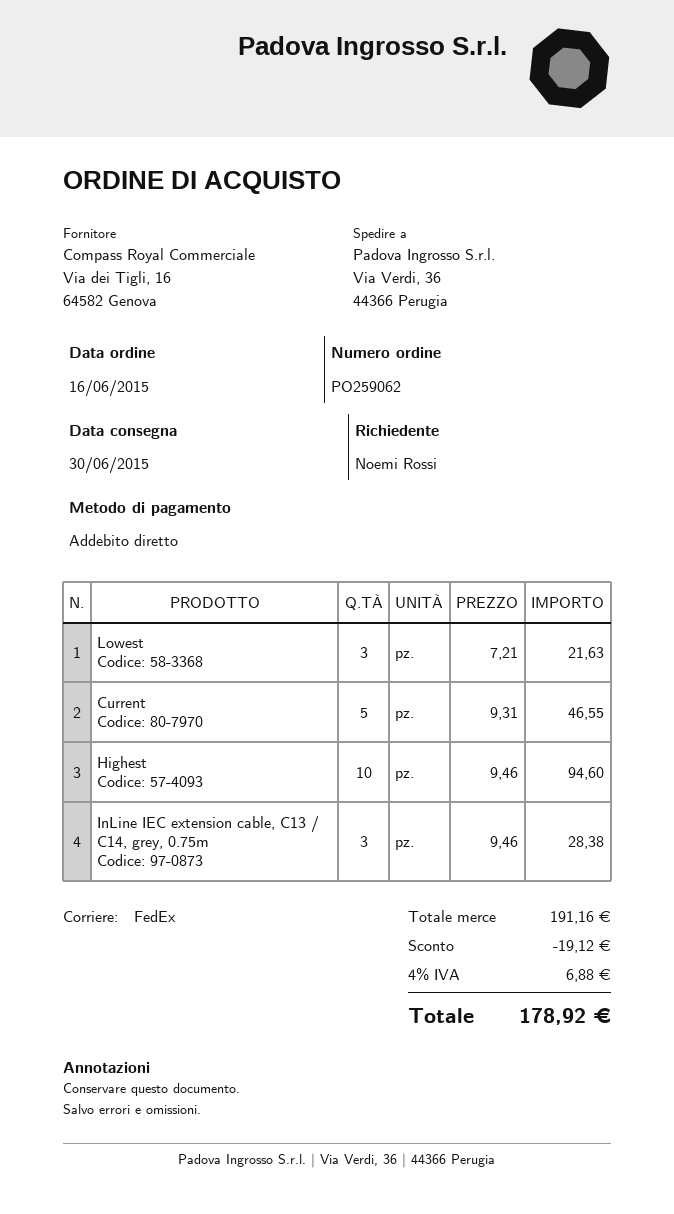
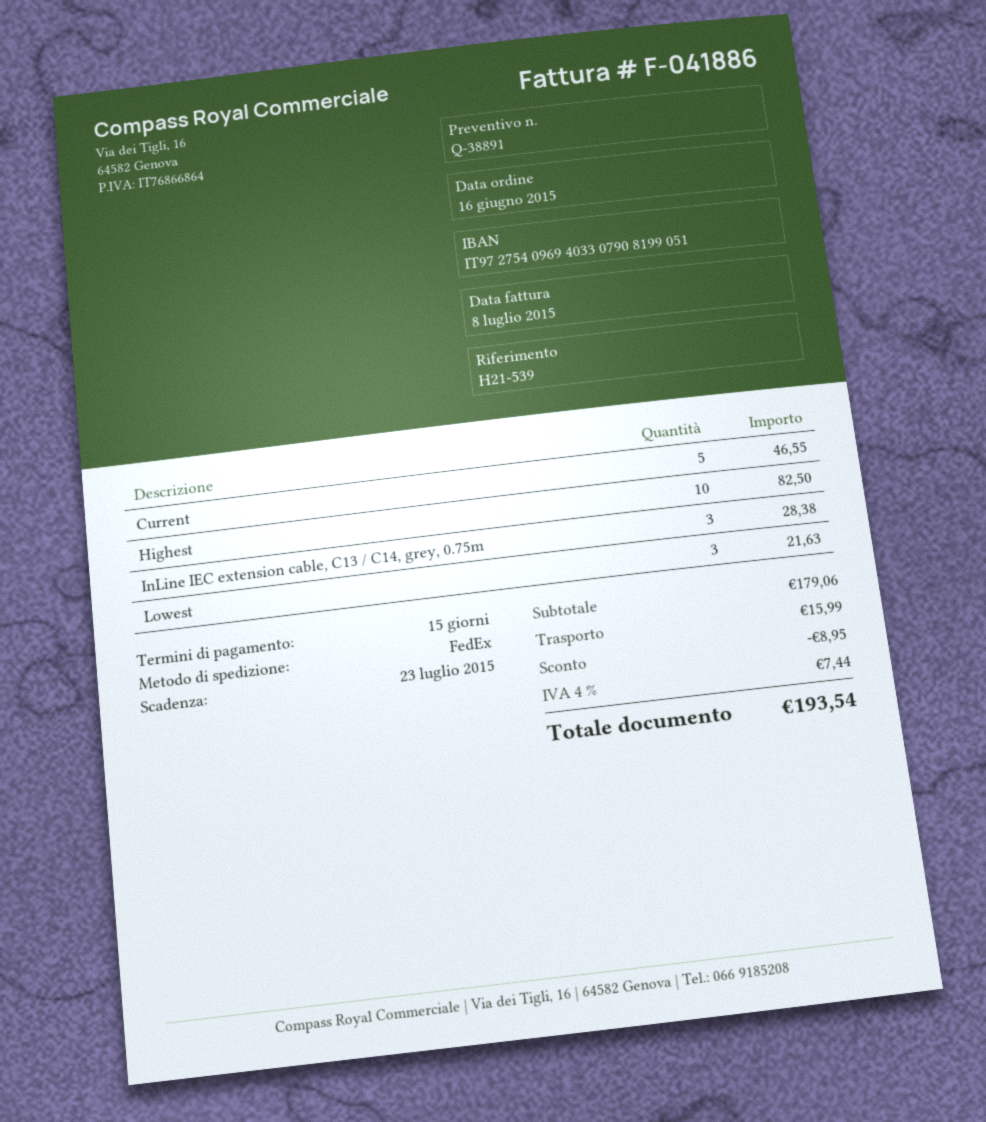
Highest: 10 for 94.60 -> 10 for 82.50
subtotal: 191.16 -> 179.06
discount: 19.12 -> 8.95
shipping: none -> 15.99
tax: 4% = 6.88 -> 4% = 7.44
total: 178.92 -> 193.54

